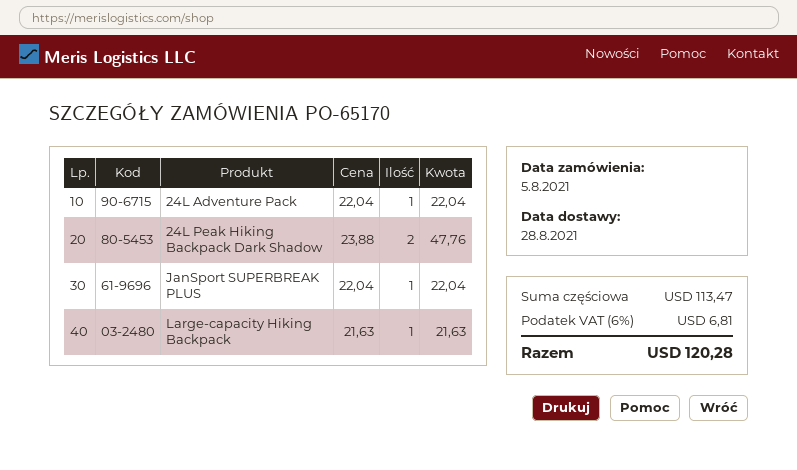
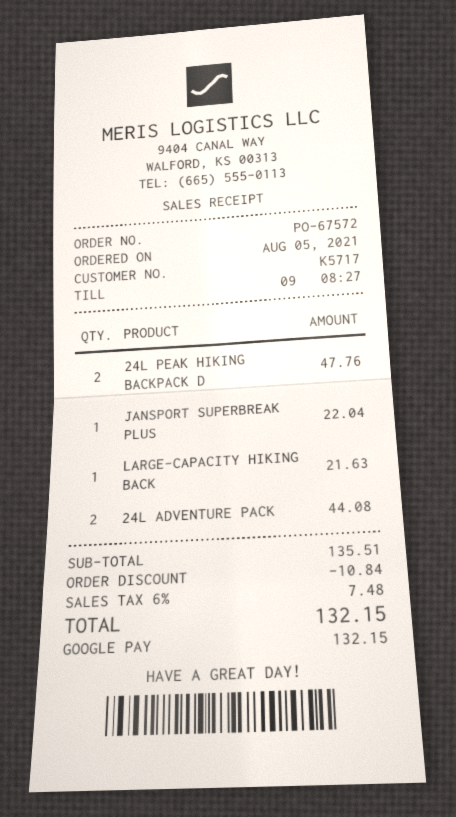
order number: PO-65170 -> PO-67572
24L Adventure Pack: 1 for 22.04 -> 2 for 44.08
subtotal: 113.47 -> 135.51
discount: none -> 10.84
tax: 6% = 6.81 -> 6% = 7.48
total: 120.28 -> 132.15

